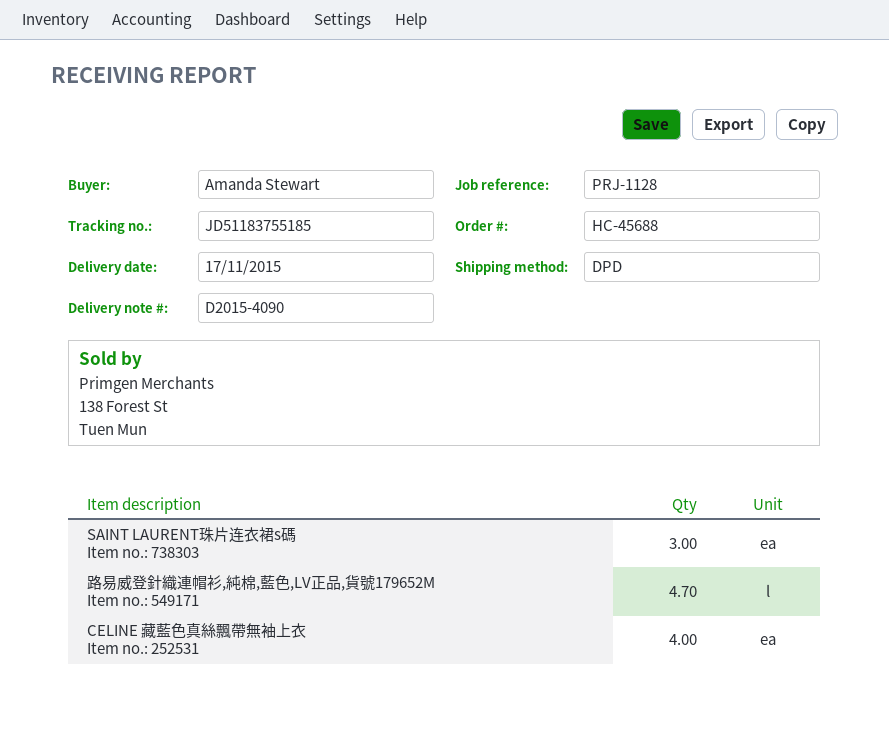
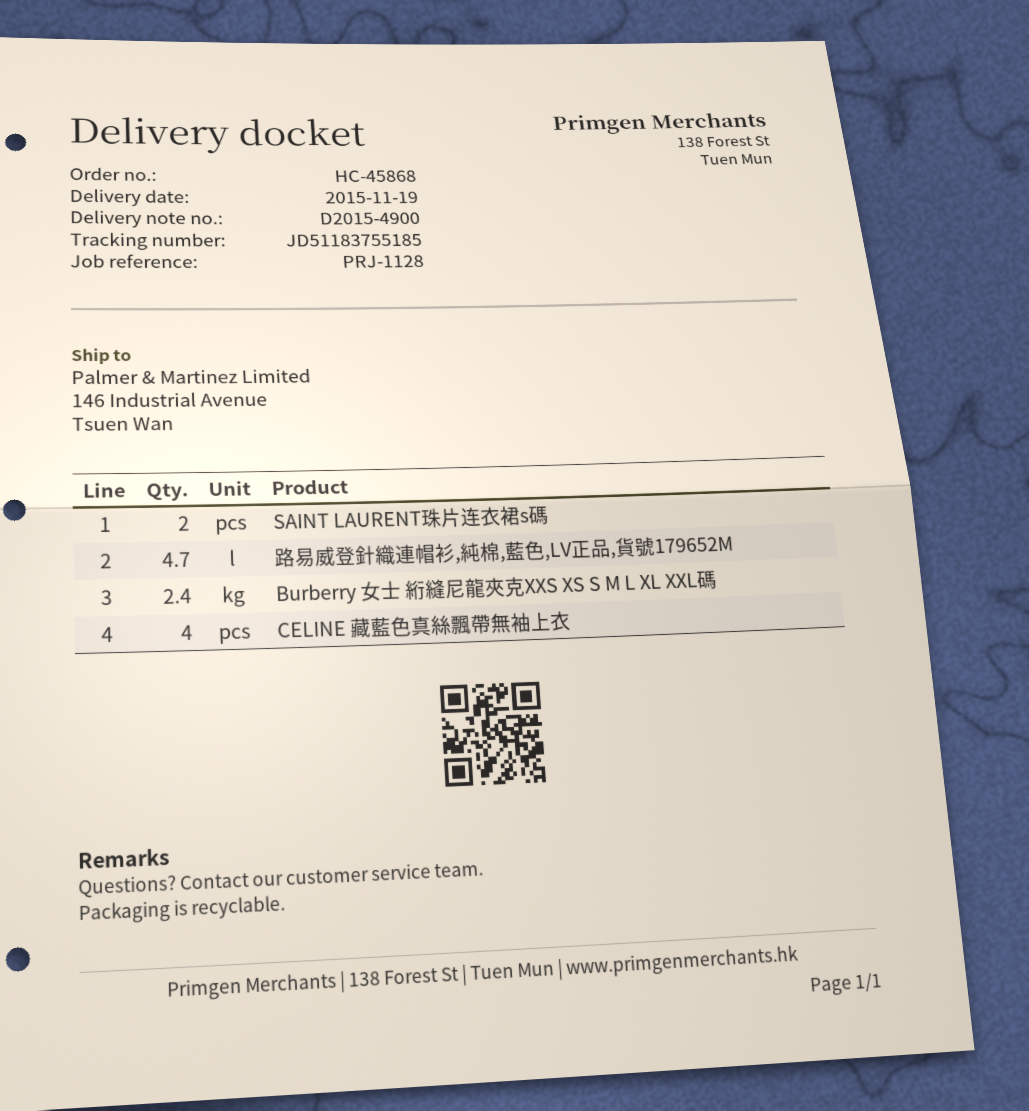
order number: HC-45688 -> HC-45868
delivery note number: D2015-4090 -> D2015-4900
delivery date: 2015-11-17 -> 2015-11-19
SAINT LAURENT珠片连衣裙s碼: 3 -> 2
Burberry 女士 絎縫尼龍夾克XXS XS S M L XL XXL碼: none -> 2.4

